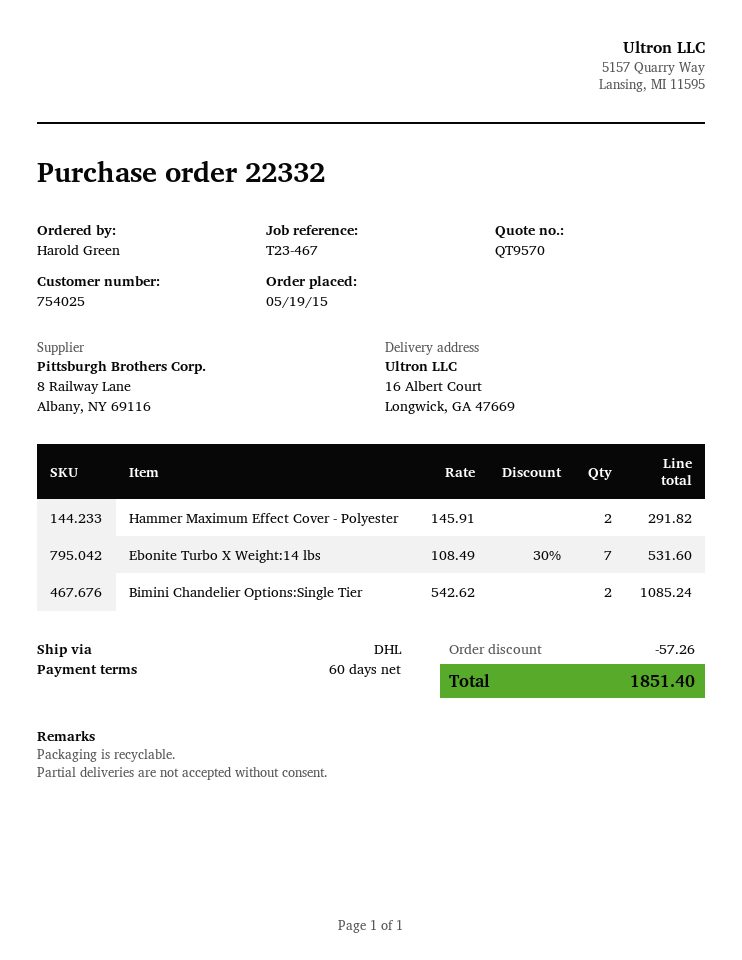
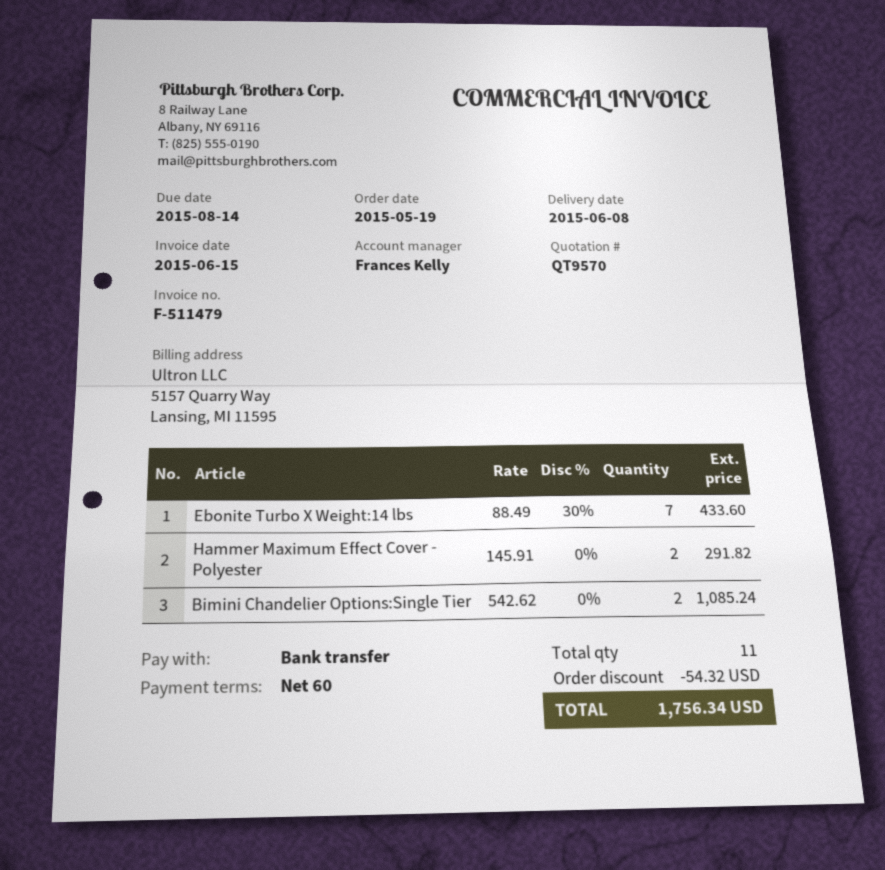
Ebonite Turbo X Weight:14 lbs: 7 x 108.49 - 30% = 531.60 -> 7 x 88.49 - 30% = 433.60
discount: 57.26 -> 54.32
total: 1851.40 -> 1756.34

